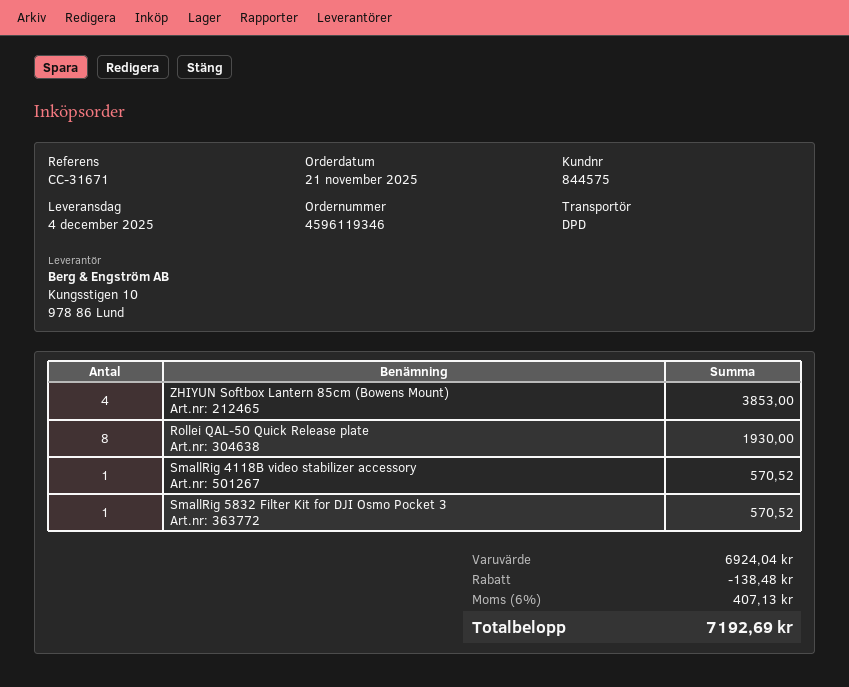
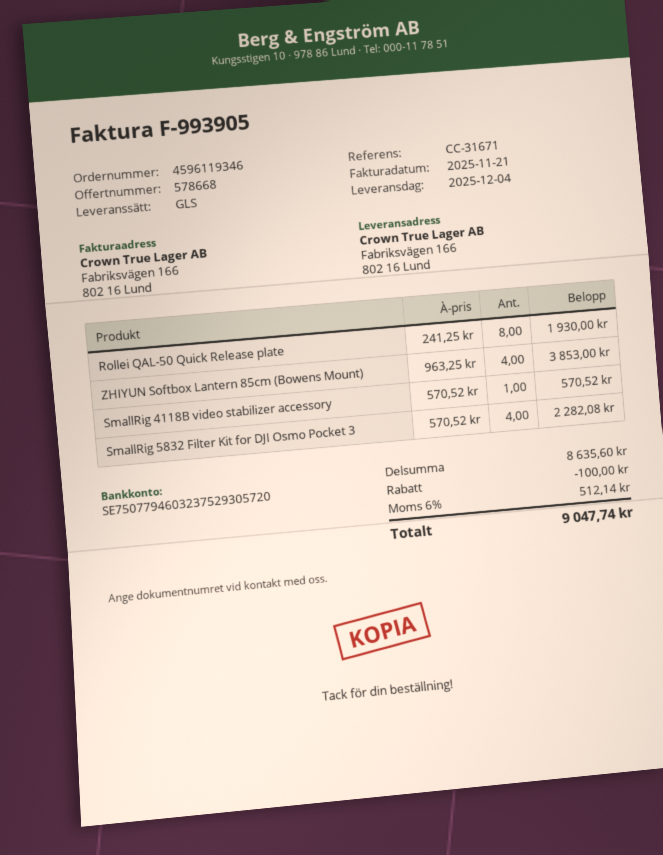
shipping method: DPD -> GLS
SmallRig 5832 Filter Kit for DJI Osmo Pocket 3: 1 for 570.52 -> 4 for 2282.08
subtotal: 6924.04 -> 8635.60
discount: 138.48 -> 100.00
tax: 6% = 407.13 -> 6% = 512.14
total: 7192.69 -> 9047.74

